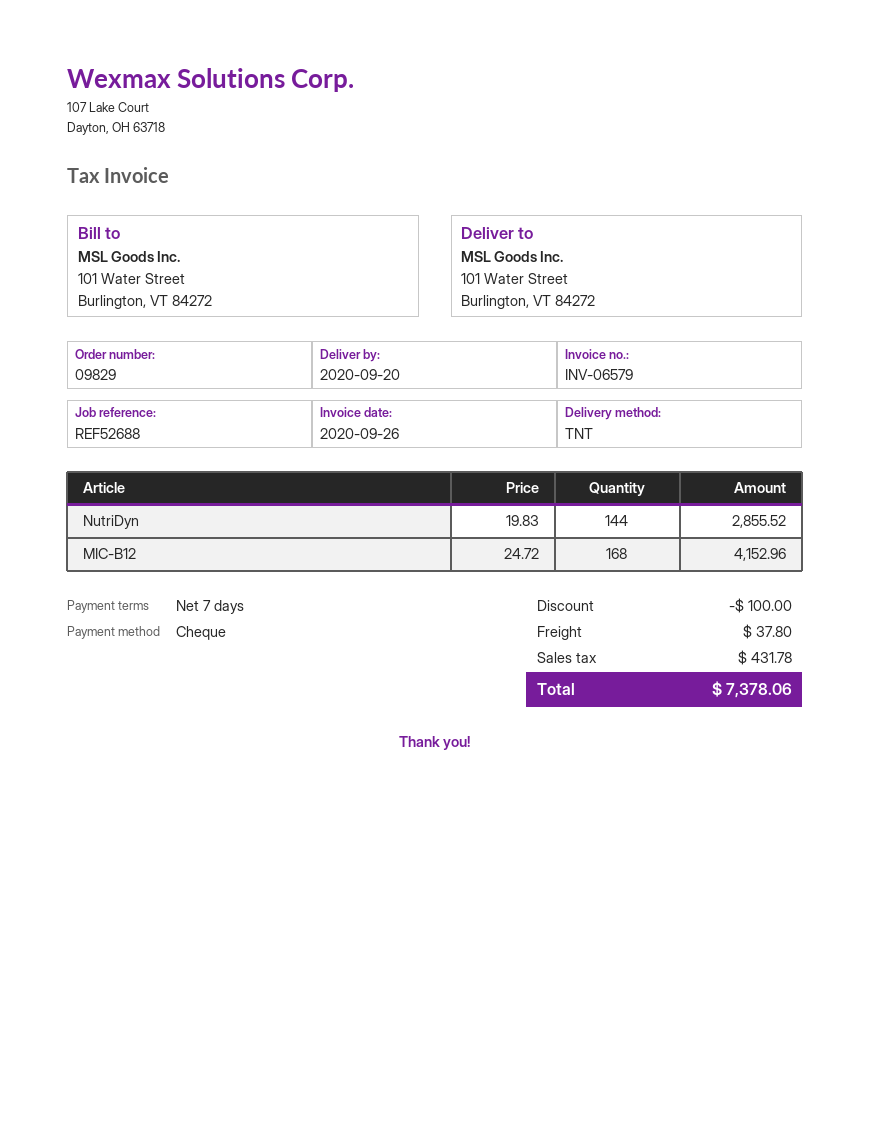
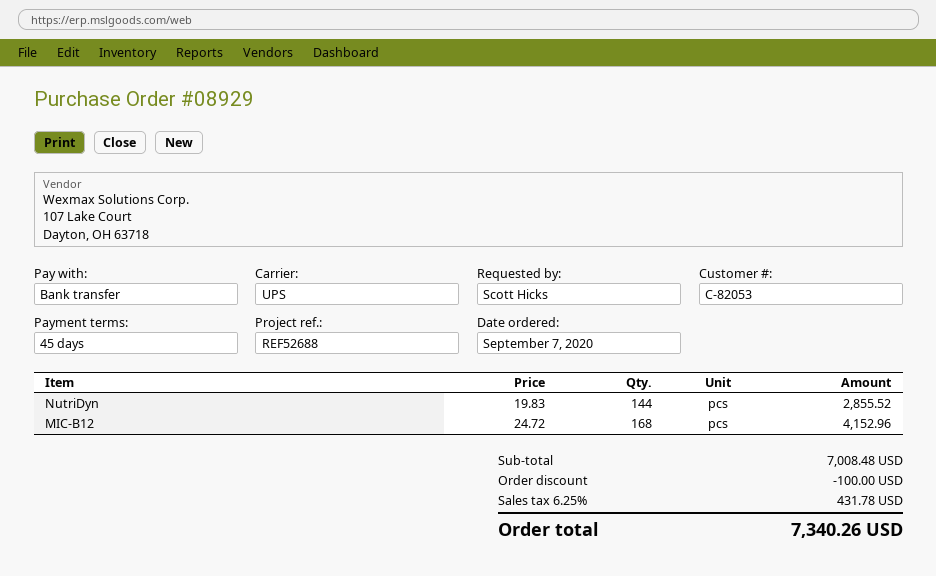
order number: 09829 -> 08929
payment terms: 7 days -> 45 days
payment method: cheque -> bank transfer
shipping method: TNT -> UPS
shipping: 37.80 -> none
total: 7378.06 -> 7340.26

